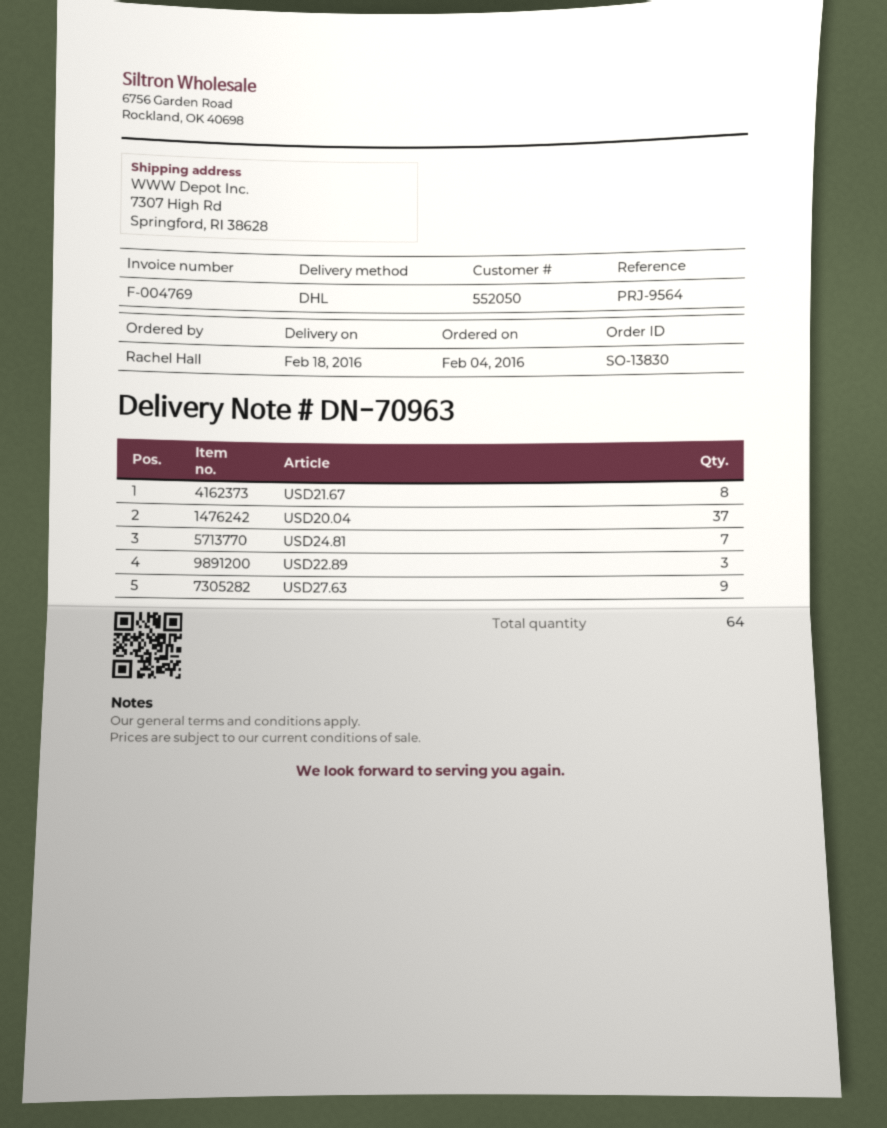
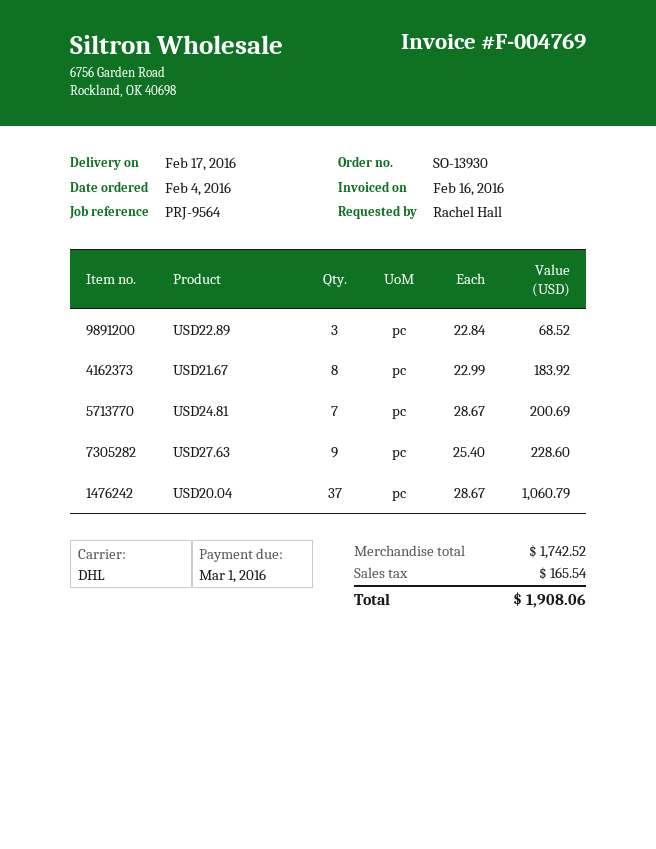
order number: SO-13830 -> SO-13930
delivery date: 2016-02-18 -> 2016-02-17

